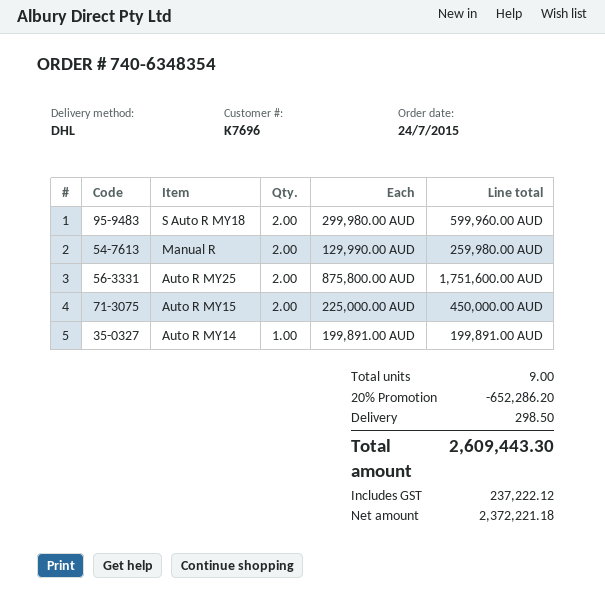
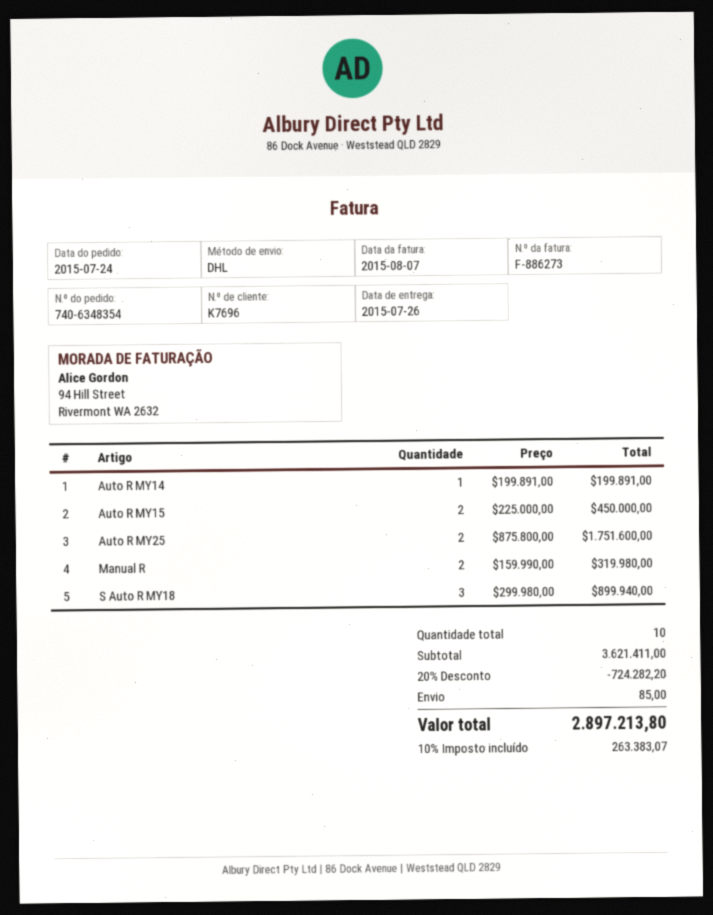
S Auto R MY18: 2 x 299980.00 = 599960.00 -> 3 x 299980.00 = 899940.00
Manual R: 2 x 129990.00 = 259980.00 -> 2 x 159990.00 = 319980.00
total quantity: 9 -> 10
discount: 20% = 652286.20 -> 20% = 724282.20
shipping: 298.50 -> 85.00
tax: 237222.12 -> 263383.07
total: 2609443.30 -> 2897213.80

